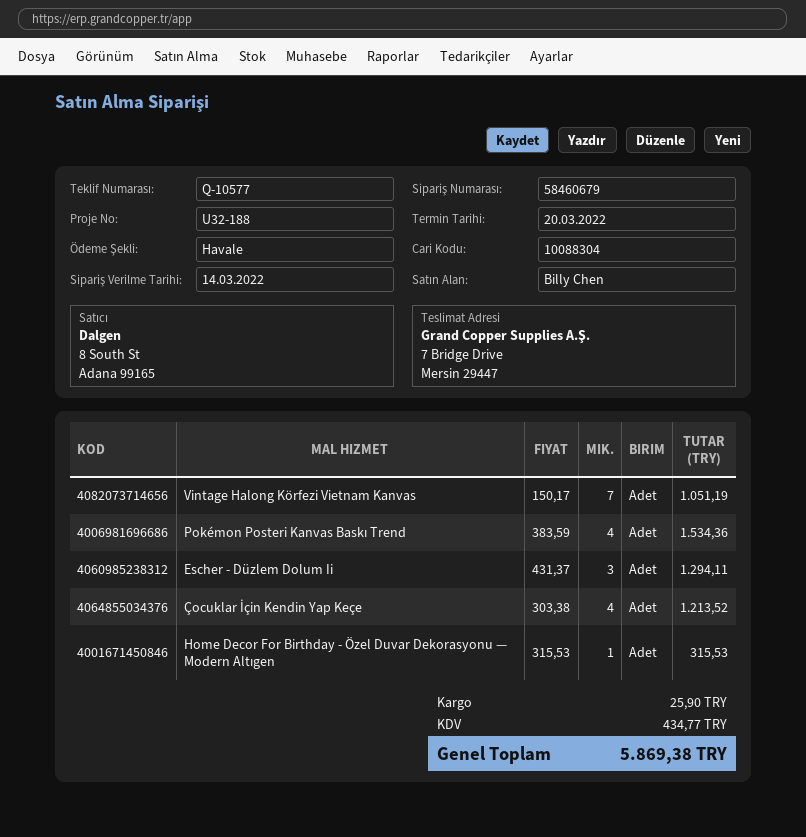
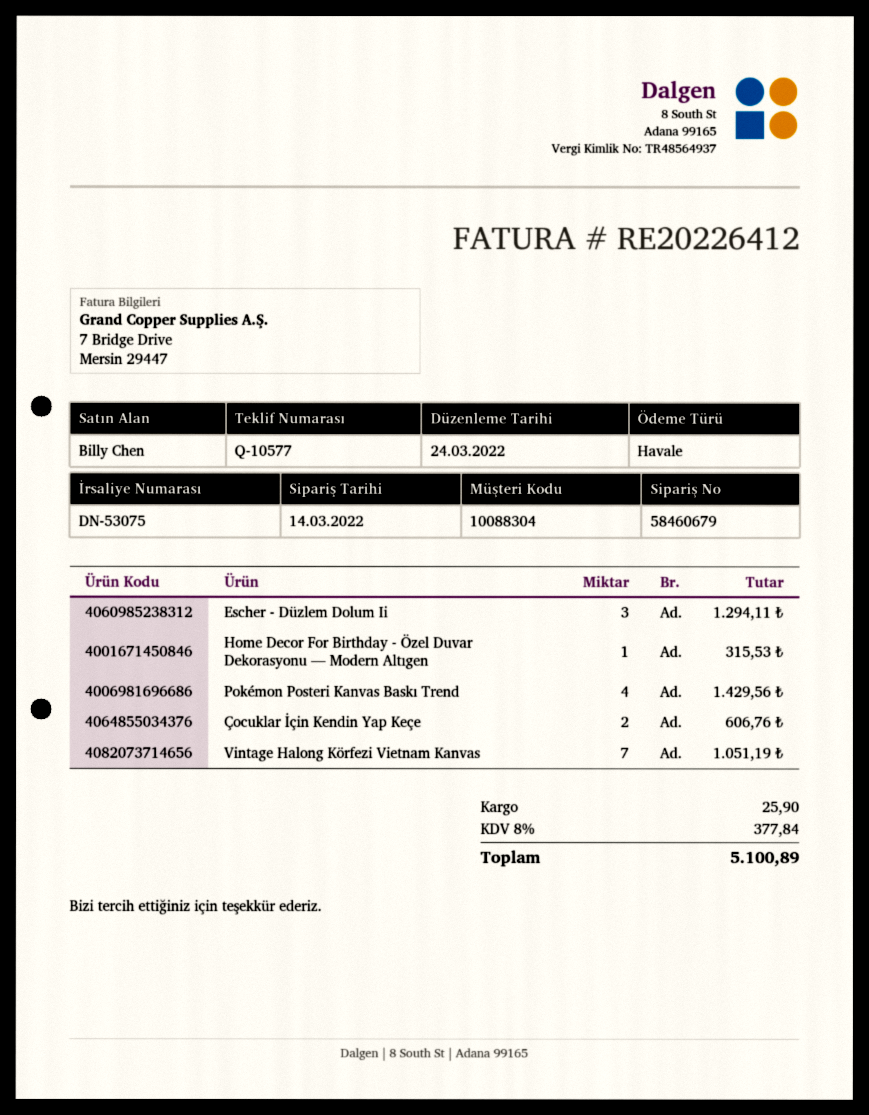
Pokémon Posteri Kanvas Baskı Trend: 4 for 1534.36 -> 4 for 1429.56
Çocuklar İçin Kendin Yap Keçe: 4 for 1213.52 -> 2 for 606.76
tax: 434.77 -> 377.84
total: 5869.38 -> 5100.89

